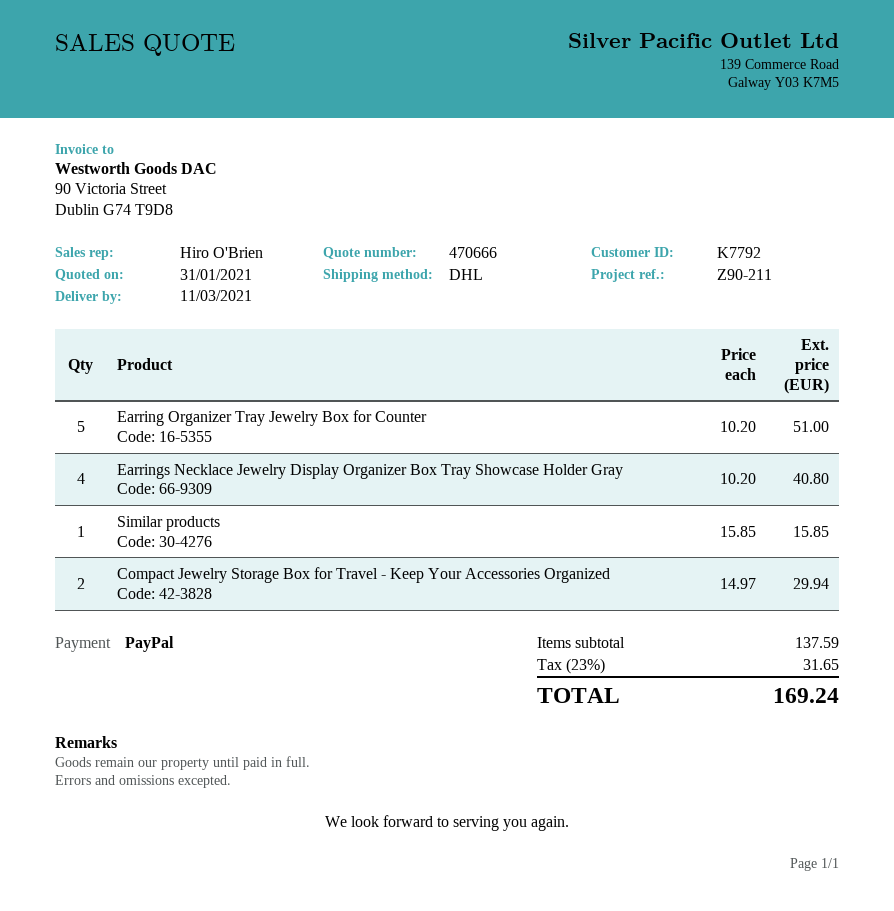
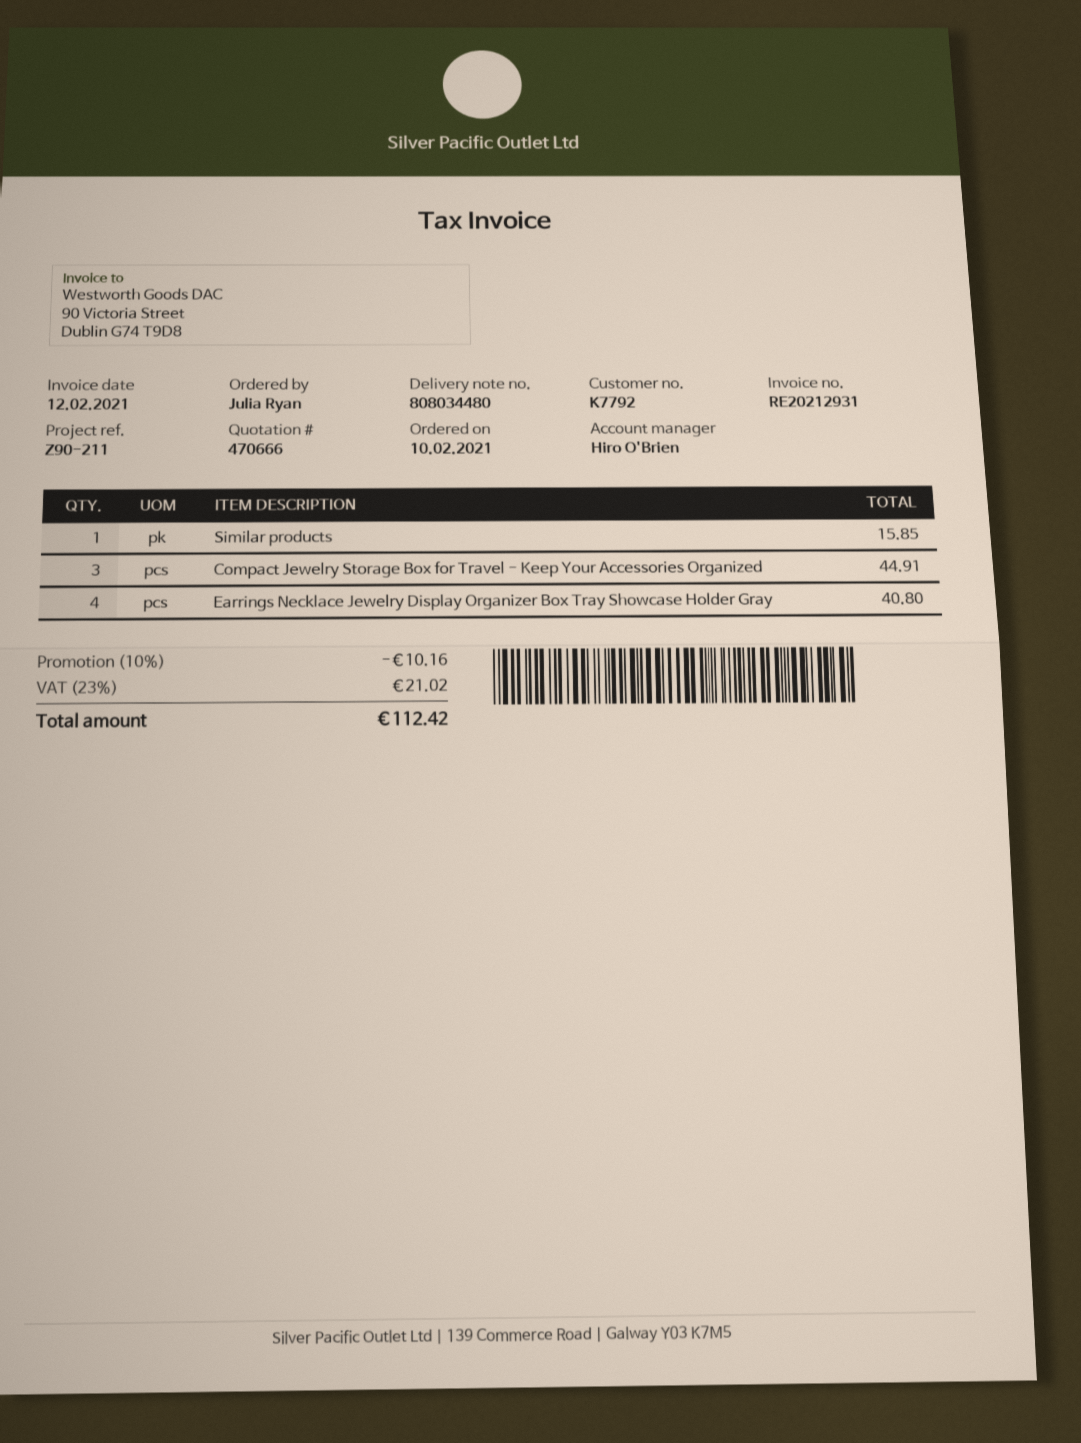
Earring Organizer Tray Jewelry Box for Counter: 5 for 51.00 -> none
Compact Jewelry Storage Box for Travel - Keep Your Accessories Organized: 2 for 29.94 -> 3 for 44.91
discount: none -> 10% = 10.16
tax: 23% = 31.65 -> 23% = 21.02
total: 169.24 -> 112.42

